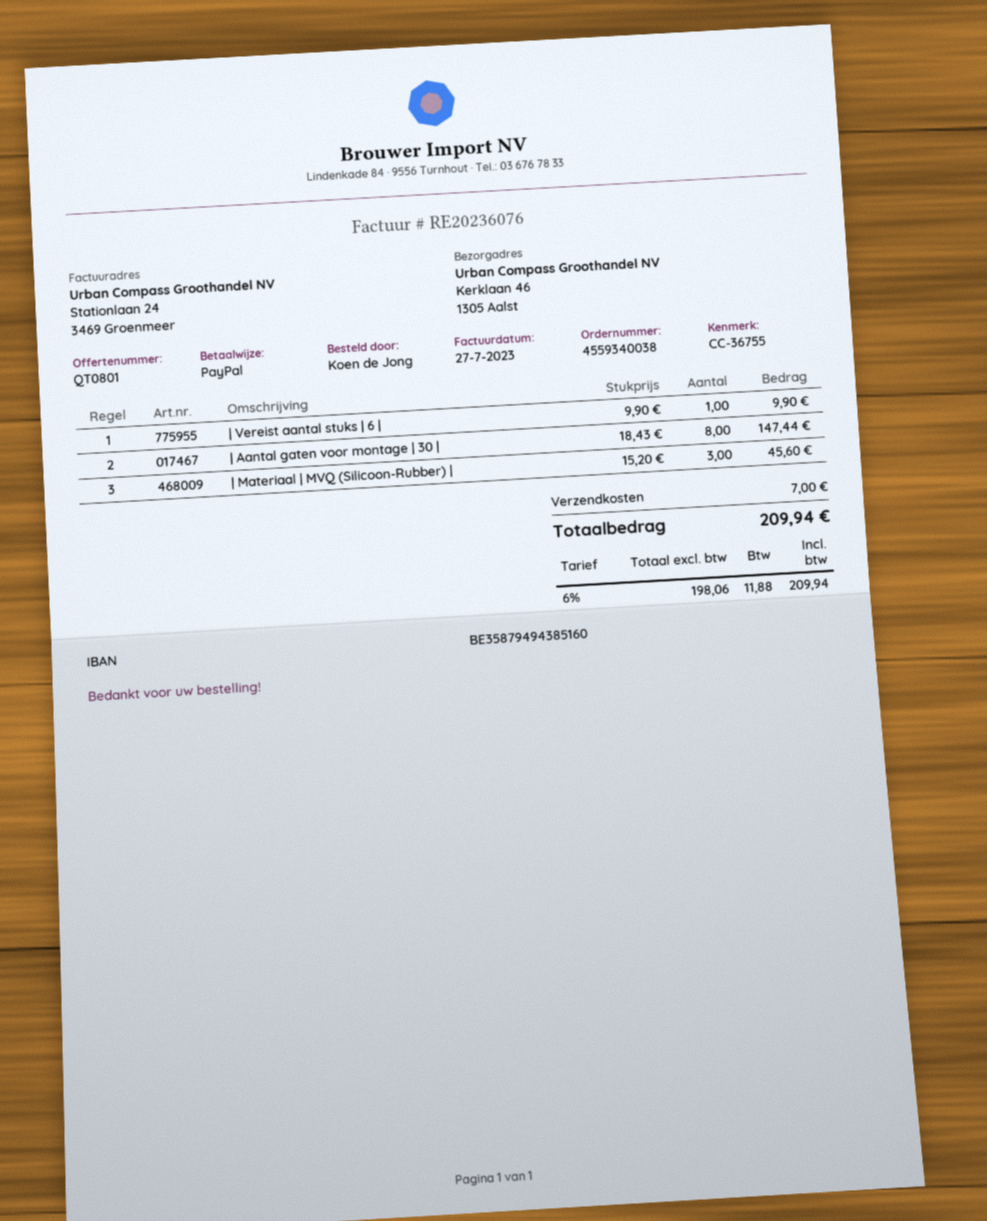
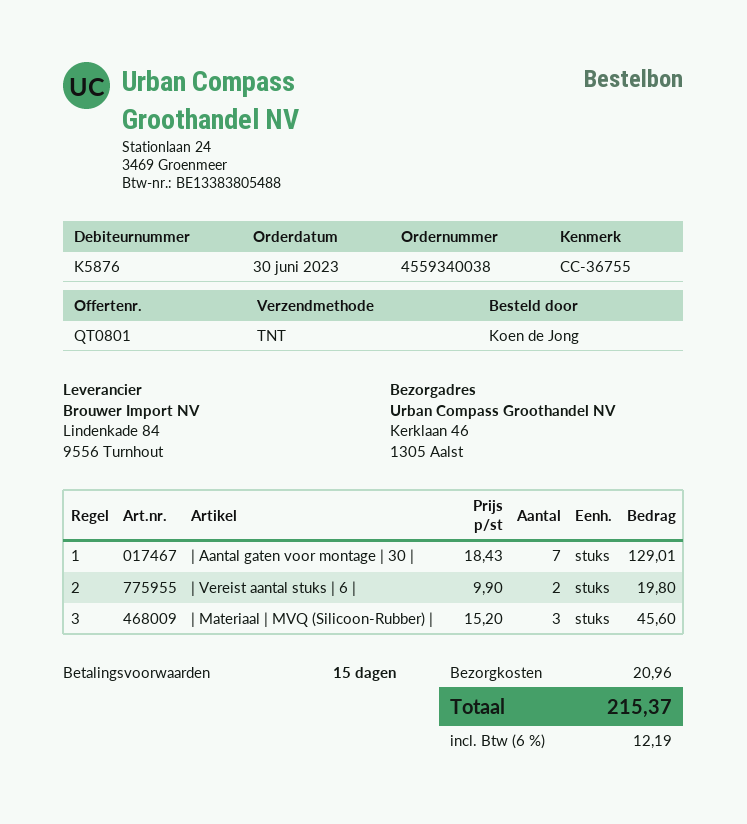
| Vereist aantal stuks | 6 |: 1 x 9.90 = 9.90 -> 2 x 9.90 = 19.80
| Aantal gaten voor montage | 30 |: 8 x 18.43 = 147.44 -> 7 x 18.43 = 129.01
shipping: 7.00 -> 20.96
tax: 6% = 11.88 -> 6% = 12.19
total: 209.94 -> 215.37

